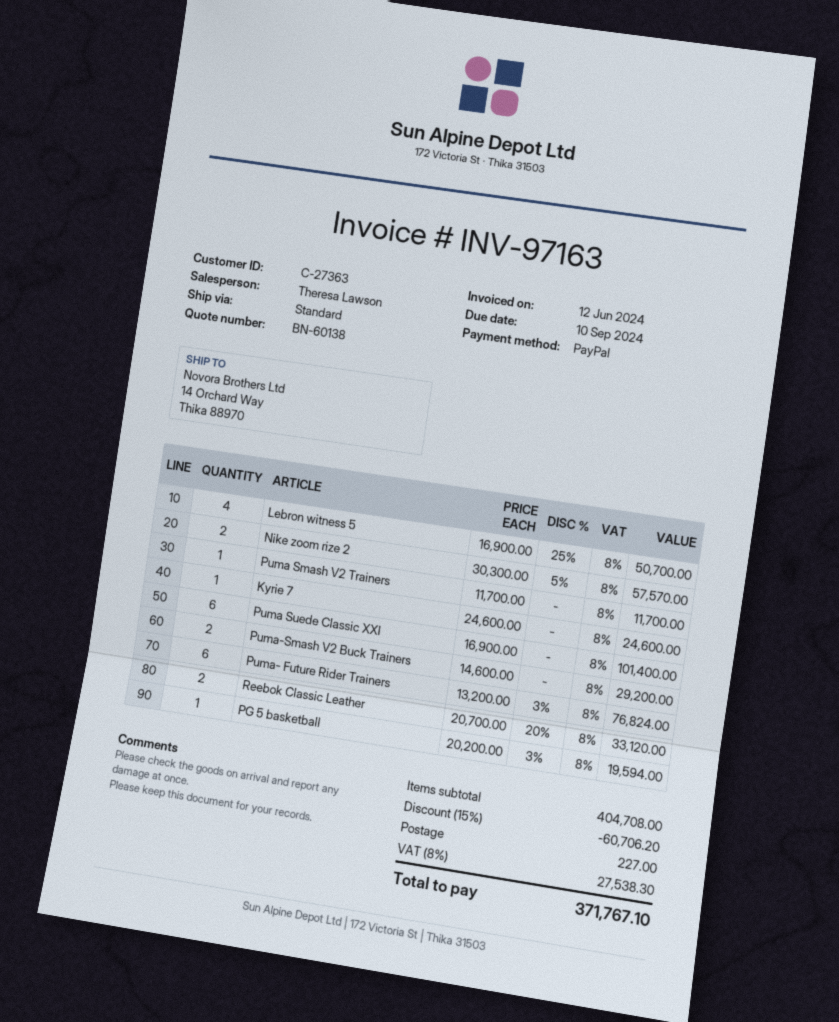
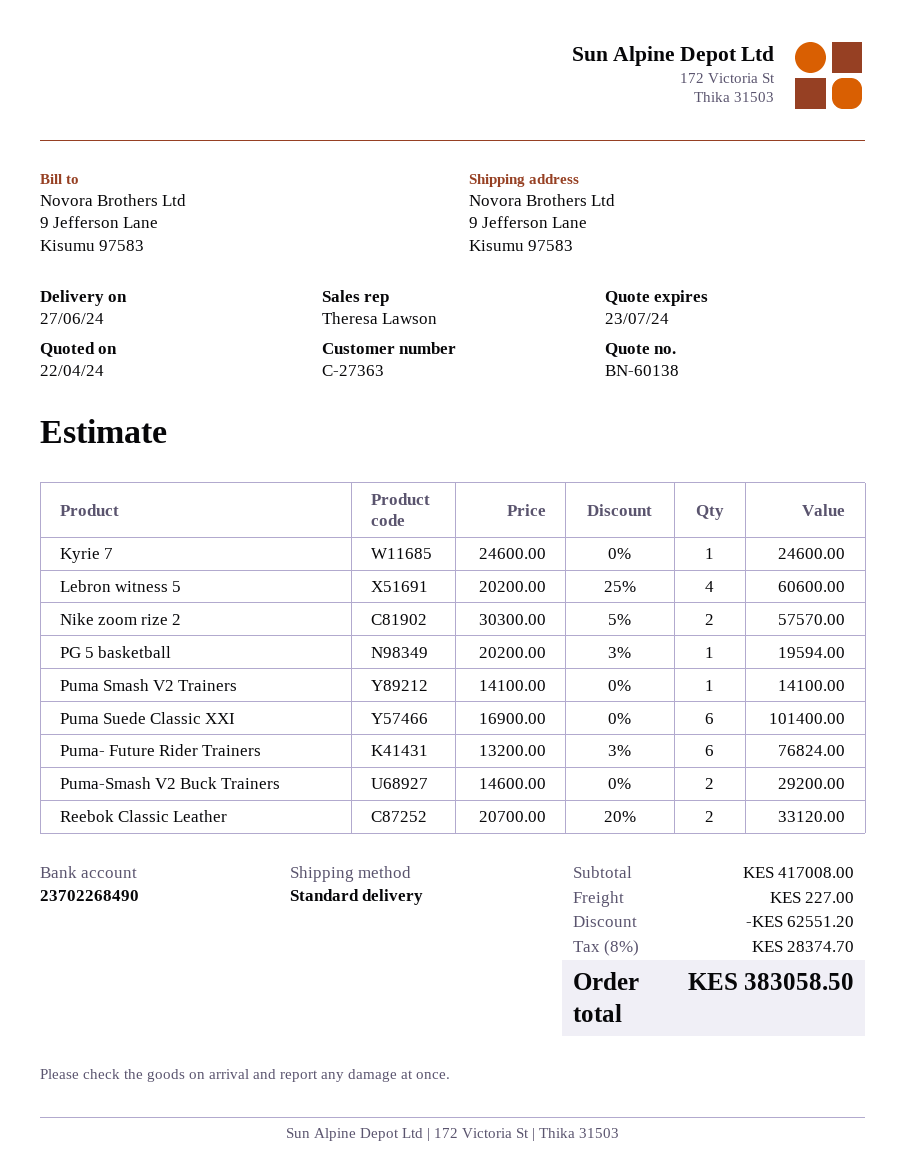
ship to: 14 Orchard Way, Thika 88970 -> 9 Jefferson Lane, Kisumu 97583
Lebron witness 5: 4 x 16900.00 - 25% = 50700.00 -> 4 x 20200.00 - 25% = 60600.00
Puma Smash V2 Trainers: 1 x 11700.00 = 11700.00 -> 1 x 14100.00 = 14100.00
subtotal: 404708.00 -> 417008.00
discount: 60706.20 -> 62551.20
tax: 8% = 27538.30 -> 8% = 28374.70
total: 371767.10 -> 383058.50

